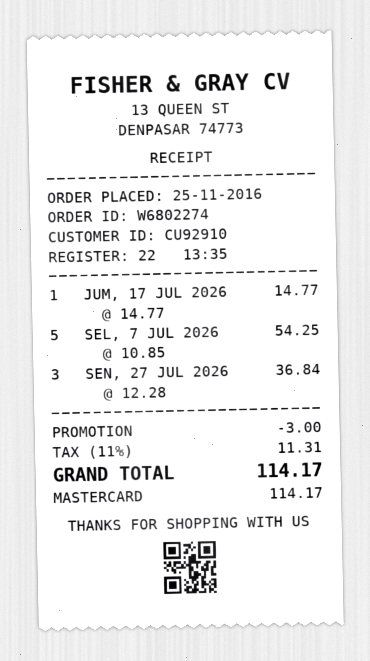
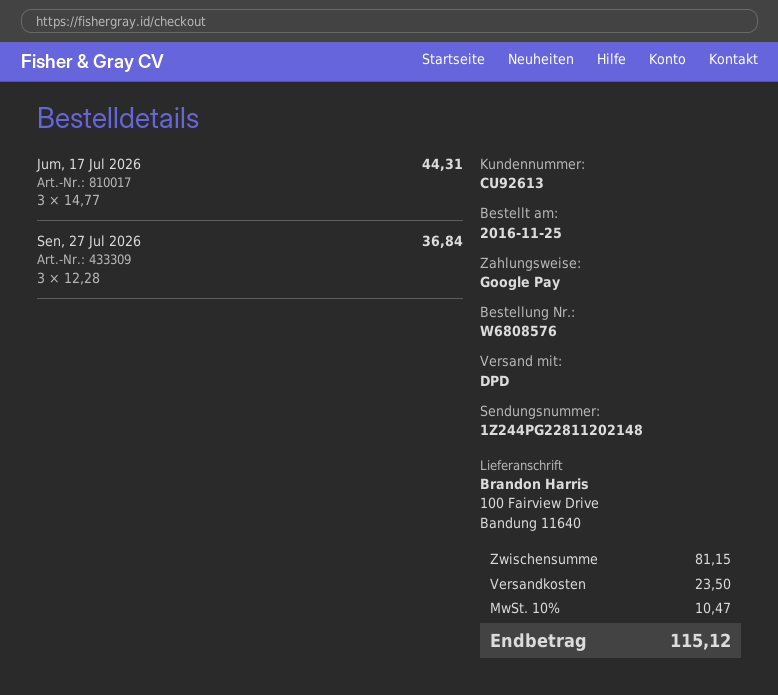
order number: W6802274 -> W6808576
customer number: CU92910 -> CU92613
payment method: Mastercard -> Google Pay
JUM, 17 JUL 2026: 1 x 14.77 = 14.77 -> 3 x 14.77 = 44.31
SEL, 7 JUL 2026: 5 x 10.85 = 54.25 -> none
discount: 3.00 -> none
shipping: none -> 23.50
tax: 11% = 11.31 -> 10% = 10.47
total: 114.17 -> 115.12

